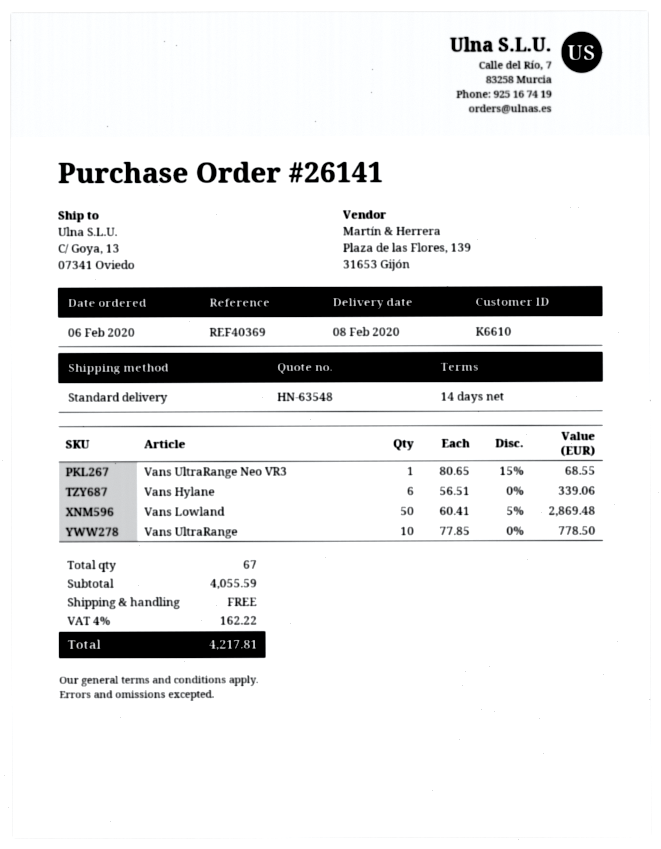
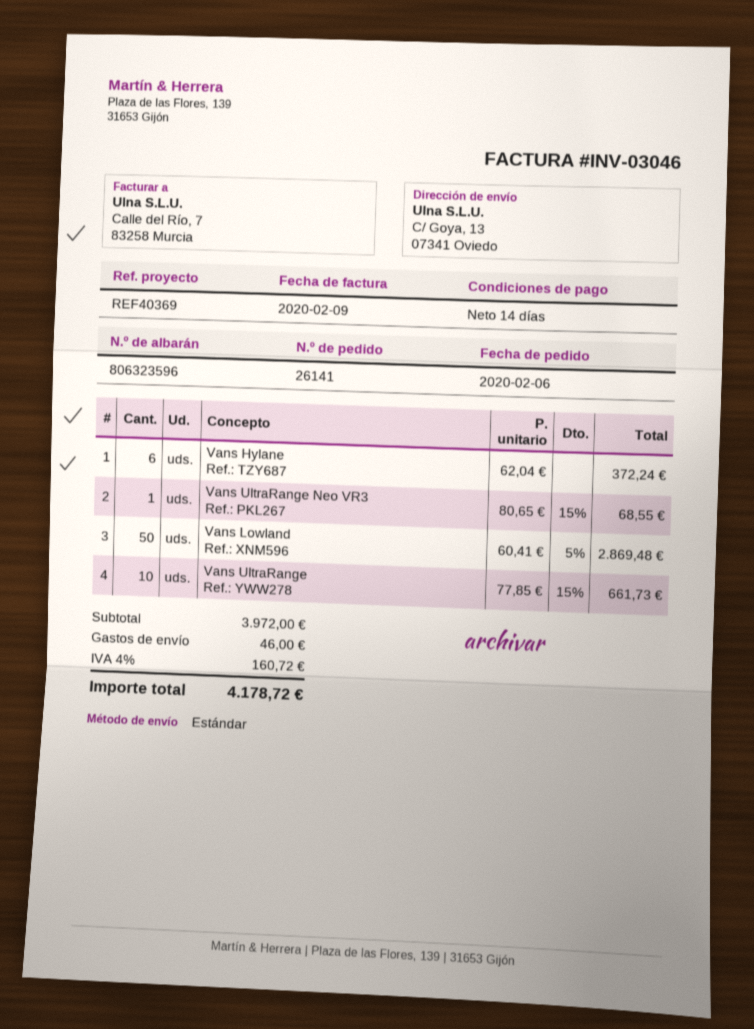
Vans Hylane: 6 x 56.51 = 339.06 -> 6 x 62.04 = 372.24
Vans UltraRange: 10 x 77.85 = 778.50 -> 10 x 77.85 - 15% = 661.73
subtotal: 4055.59 -> 3972.00
shipping: 0.00 -> 46.00
tax: 4% = 162.22 -> 4% = 160.72
total: 4217.81 -> 4178.72

